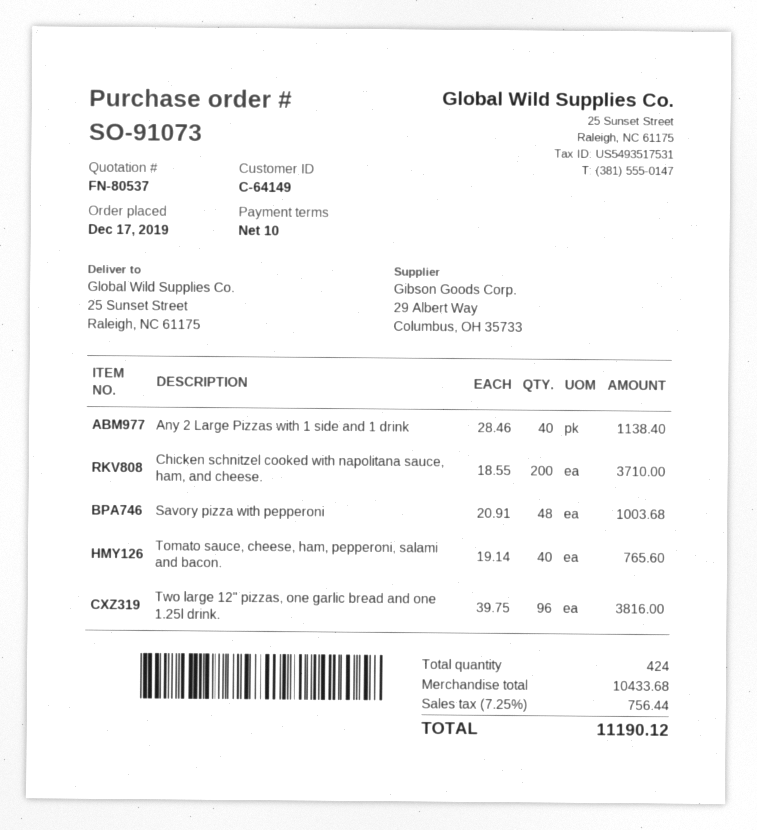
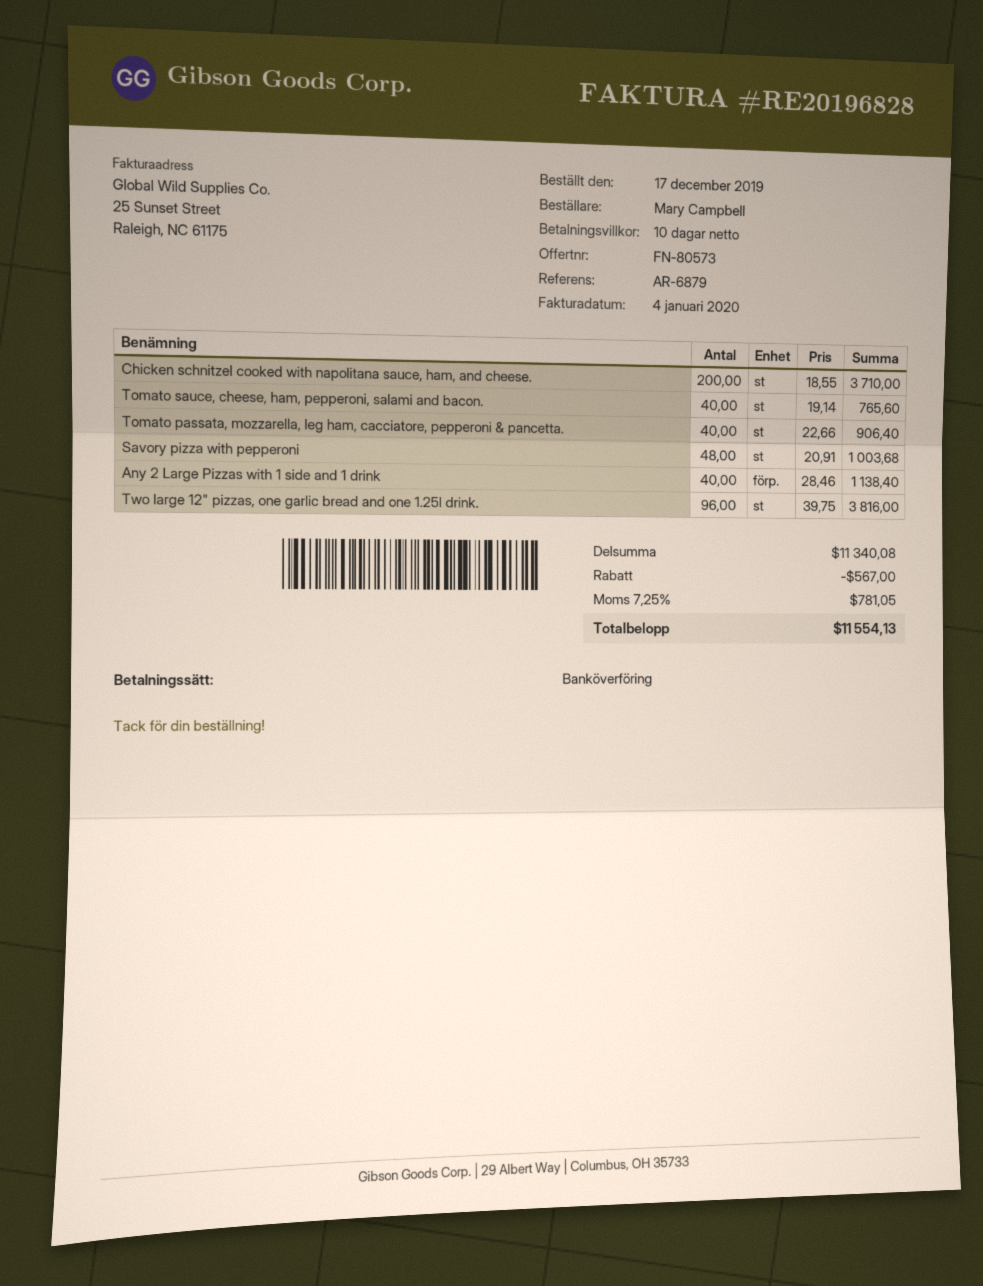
quote number: FN-80537 -> FN-80573
Tomato passata, mozzarella, leg ham, cacciatore, pepperoni & pancetta.: none -> 40 x 22.66 = 906.40
subtotal: 10433.68 -> 11340.08
discount: none -> 567.00
tax: 7.25% = 756.44 -> 7.25% = 781.05
total: 11190.12 -> 11554.13

